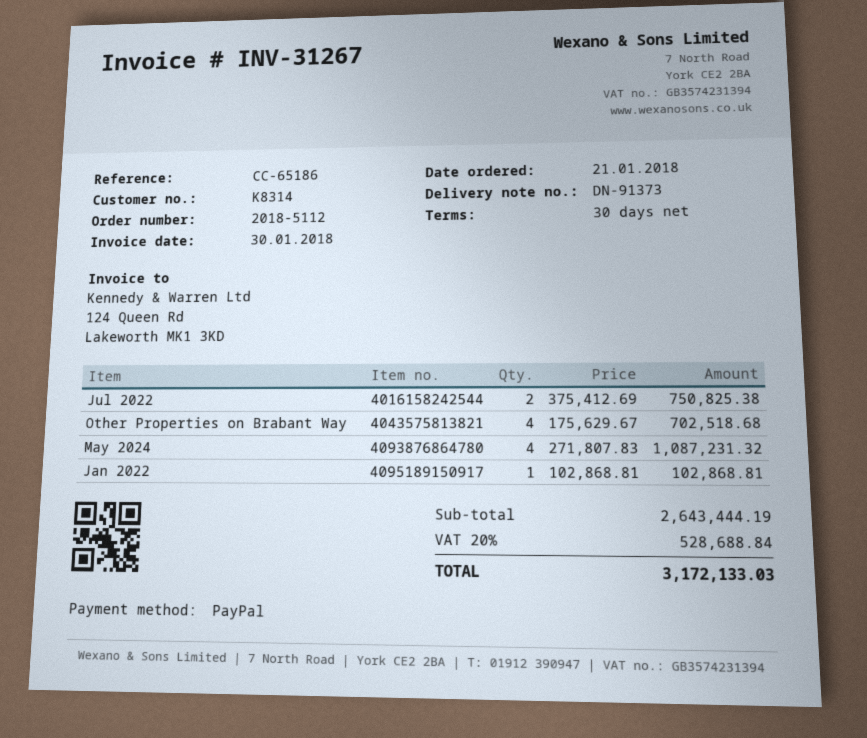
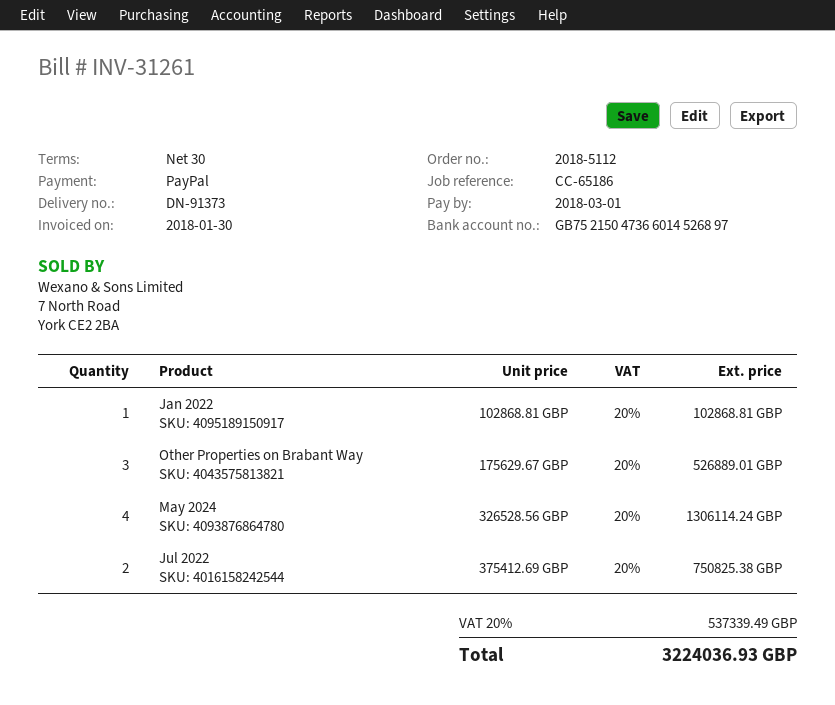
invoice number: INV-31267 -> INV-31261
Other Properties on Brabant Way: 4 x 175629.67 = 702518.68 -> 3 x 175629.67 = 526889.01
May 2024: 4 x 271807.83 = 1087231.32 -> 4 x 326528.56 = 1306114.24
tax: 20% = 528688.84 -> 20% = 537339.49
total: 3172133.03 -> 3224036.93

